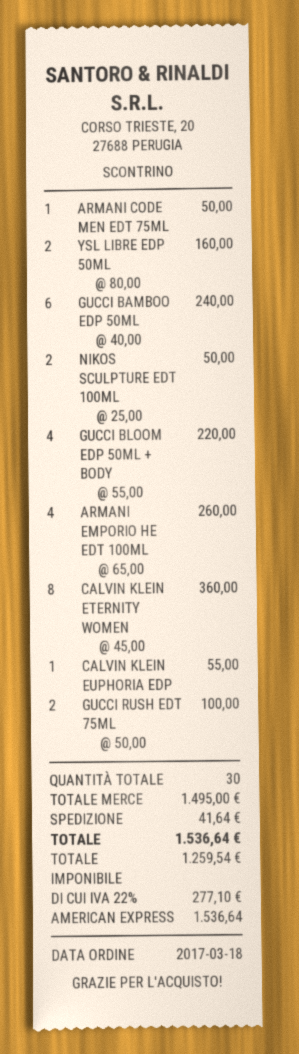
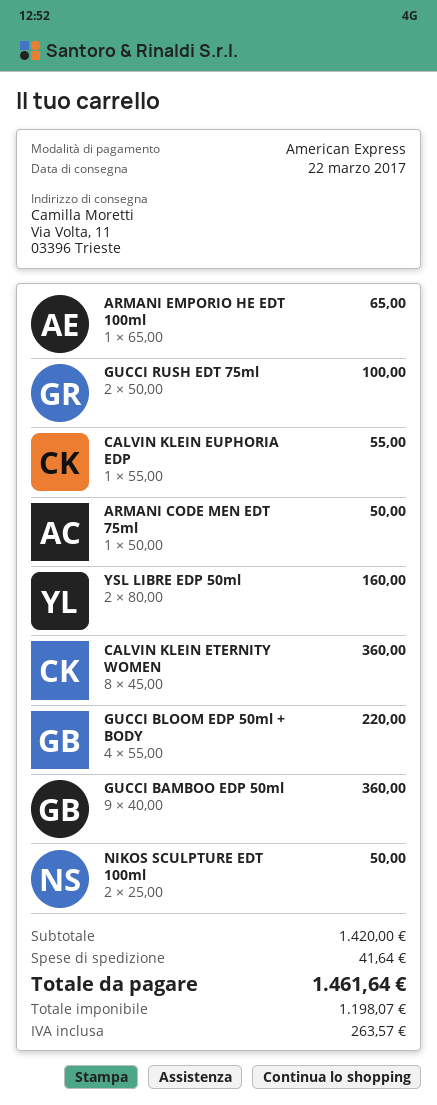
GUCCI BAMBOO EDP 50ML: 6 x 40.00 = 240.00 -> 9 x 40.00 = 360.00
ARMANI EMPORIO HE EDT 100ML: 4 x 65.00 = 260.00 -> 1 x 65.00 = 65.00
subtotal: 1495.00 -> 1420.00
net: 1259.54 -> 1198.07
tax: 277.10 -> 263.57
total: 1536.64 -> 1461.64

